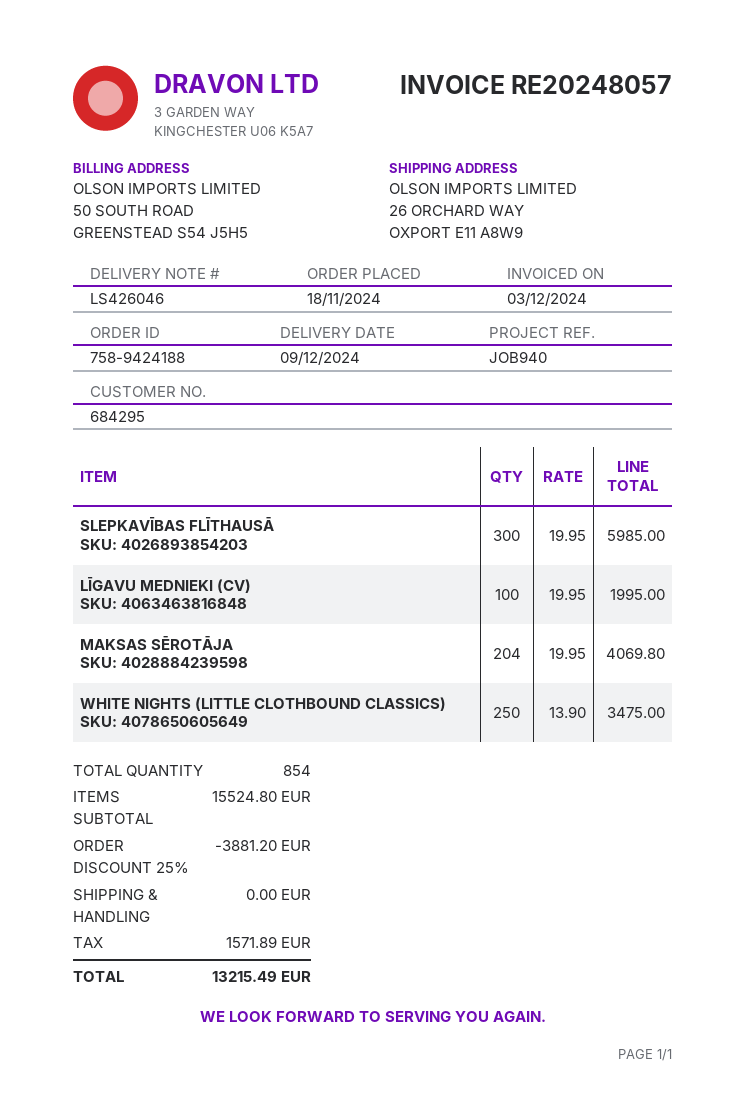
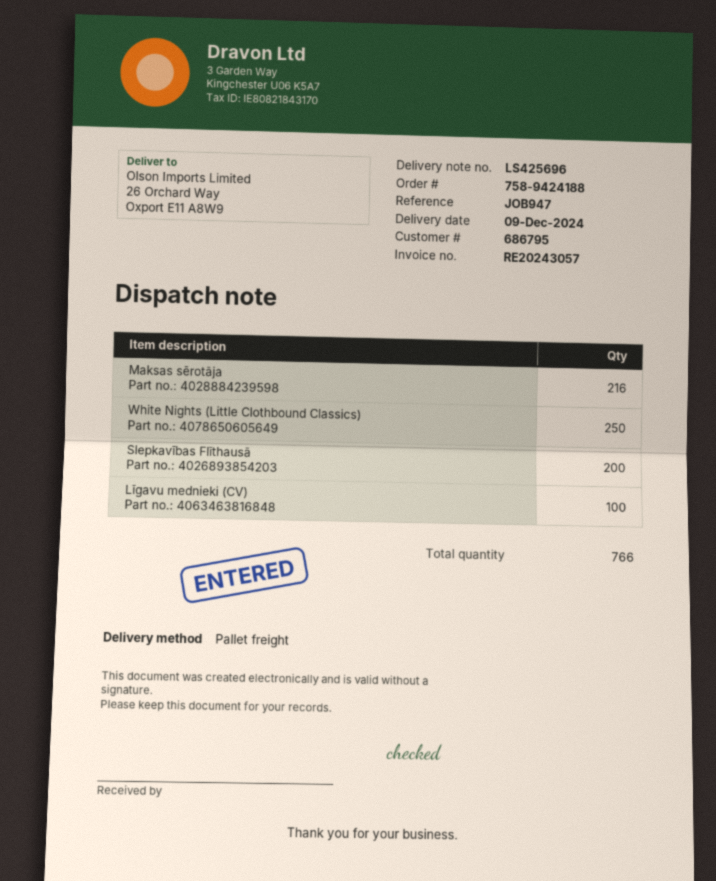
delivery note number: LS426046 -> LS425696
invoice number: RE20248057 -> RE20243057
customer number: 684295 -> 686795
reference: JOB940 -> JOB947
SLEPKAVĪBAS FLĪTHAUSĀ: 300 -> 200
MAKSAS SĒROTĀJA: 204 -> 216
total quantity: 854 -> 766

